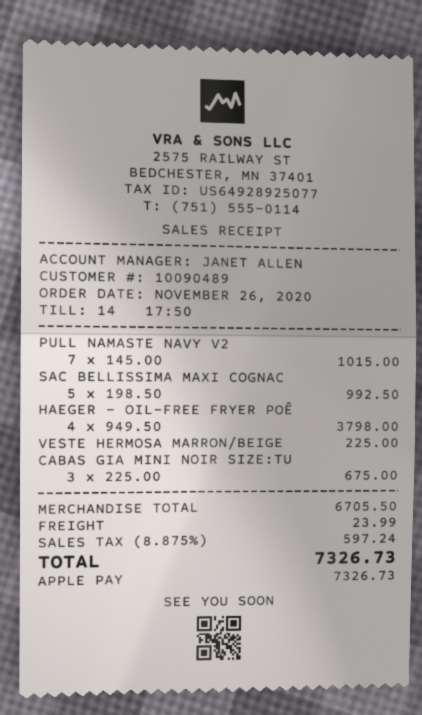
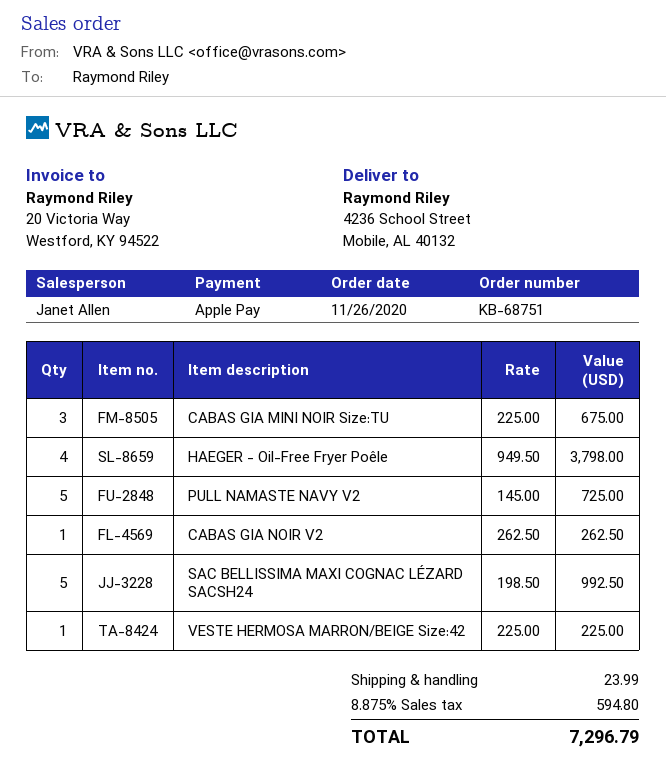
PULL NAMASTE NAVY V2: 7 x 145.00 = 1015.00 -> 5 x 145.00 = 725.00
CABAS GIA NOIR V2: none -> 1 x 262.50 = 262.50
tax: 8.875% = 597.24 -> 8.875% = 594.80
total: 7326.73 -> 7296.79

